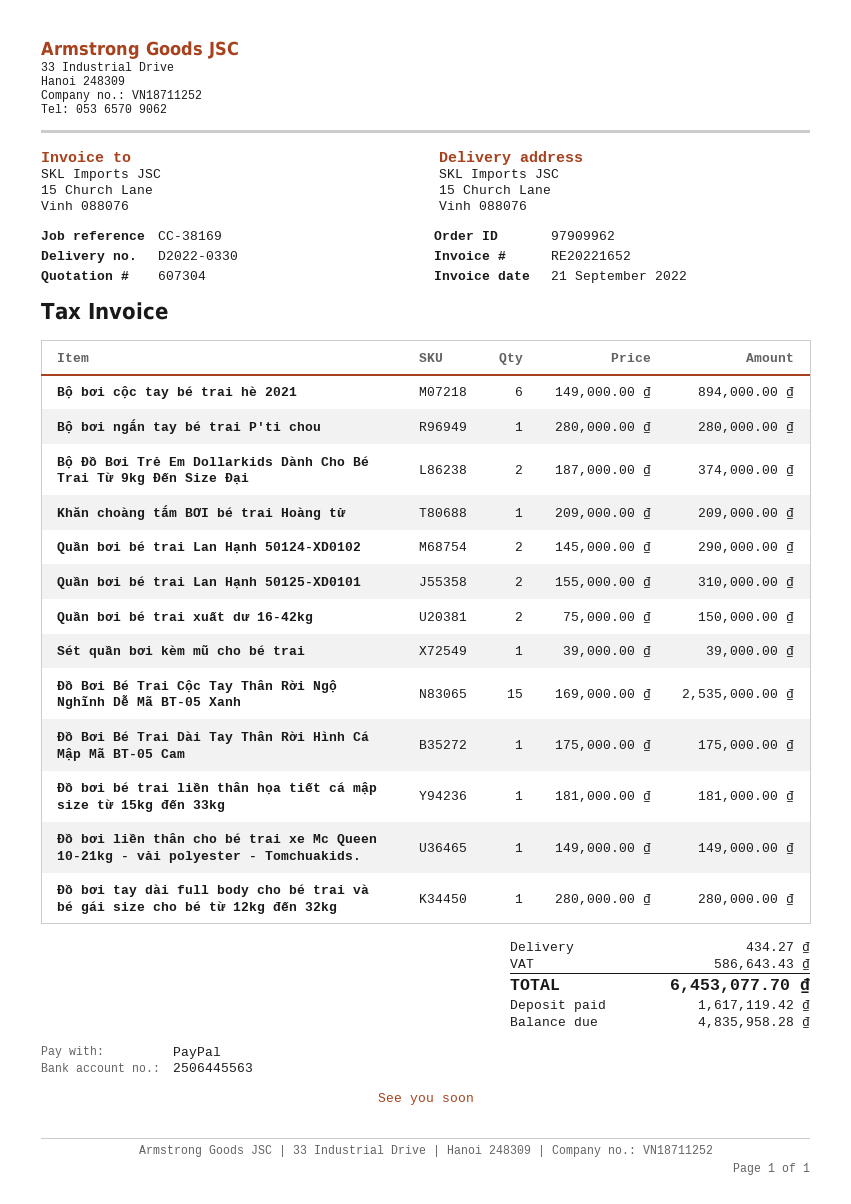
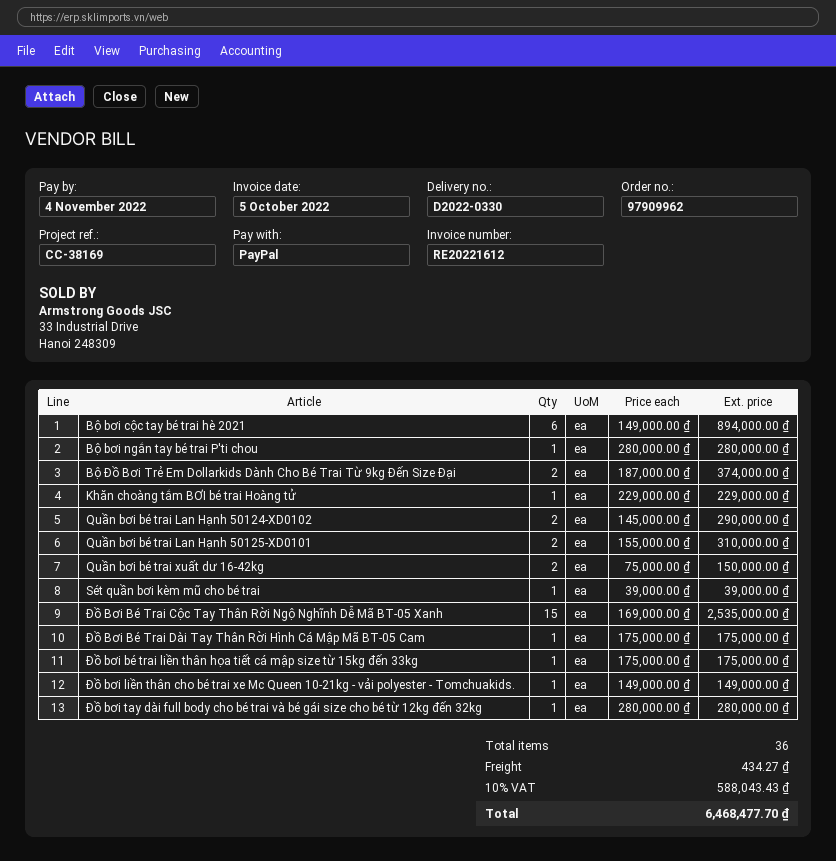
invoice number: RE20221652 -> RE20221612
invoice date: 2022-09-21 -> 2022-10-05
Khăn choàng tắm BƠI bé trai Hoàng tử: 1 x 209000.00 = 209000.00 -> 1 x 229000.00 = 229000.00
Đồ bơi bé trai liền thân họa tiết cá mập size từ 15kg đến 33kg: 1 x 181000.00 = 181000.00 -> 1 x 175000.00 = 175000.00
tax: 586643.43 -> 588043.43
total: 6453077.70 -> 6468477.70

